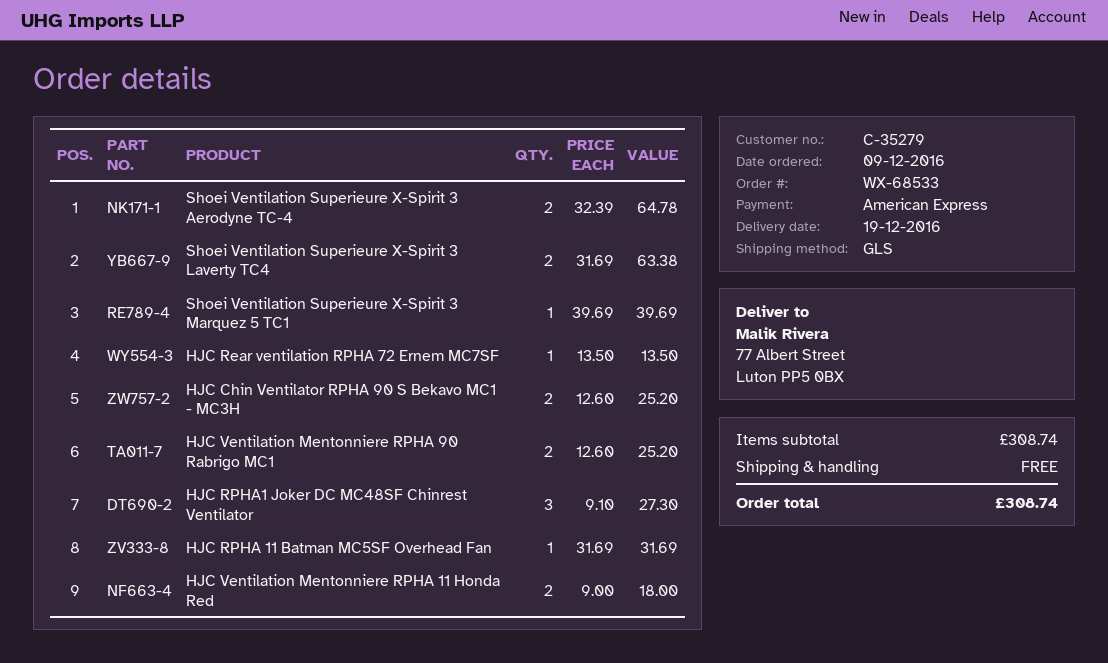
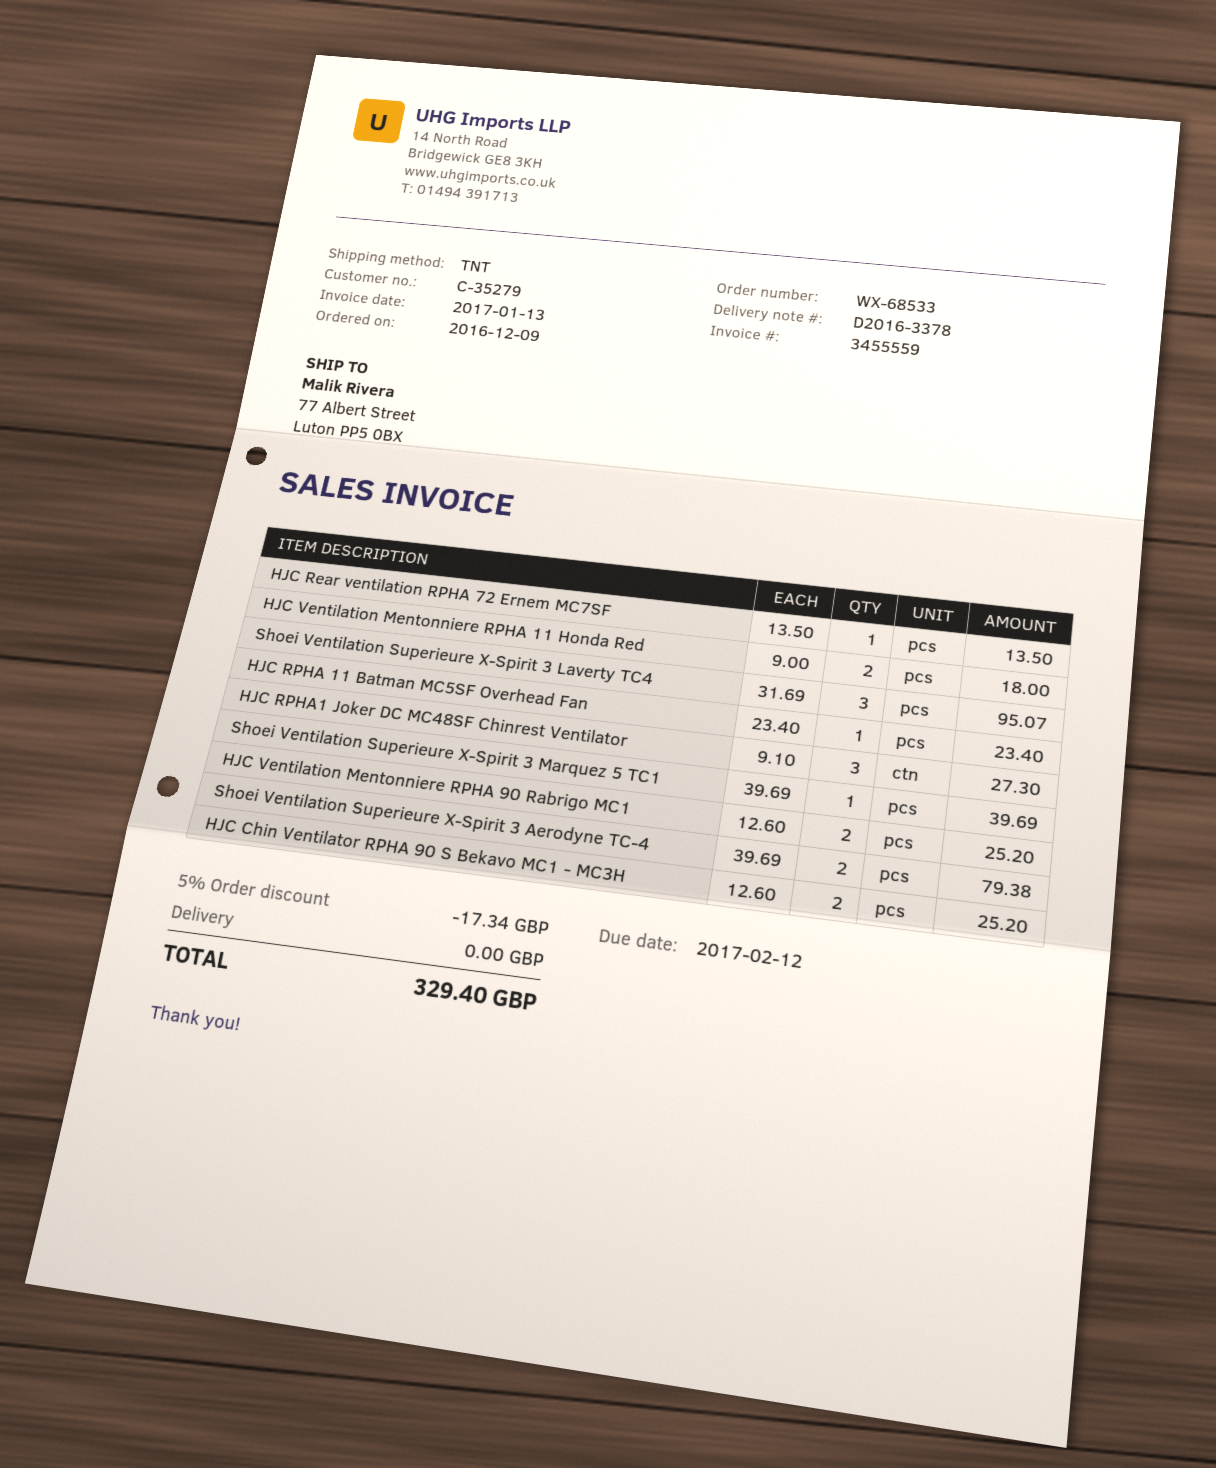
shipping method: GLS -> TNT
Shoei Ventilation Superieure X-Spirit 3 Aerodyne TC-4: 2 x 32.39 = 64.78 -> 2 x 39.69 = 79.38
Shoei Ventilation Superieure X-Spirit 3 Laverty TC4: 2 x 31.69 = 63.38 -> 3 x 31.69 = 95.07
HJC RPHA 11 Batman MC5SF Overhead Fan: 1 x 31.69 = 31.69 -> 1 x 23.40 = 23.40
discount: none -> 5% = 17.34
total: 308.74 -> 329.40

